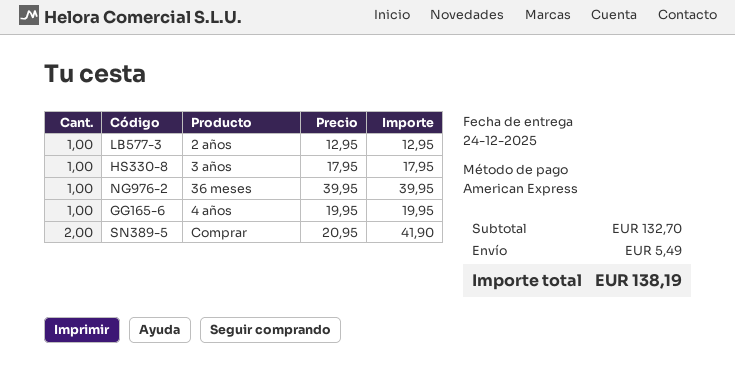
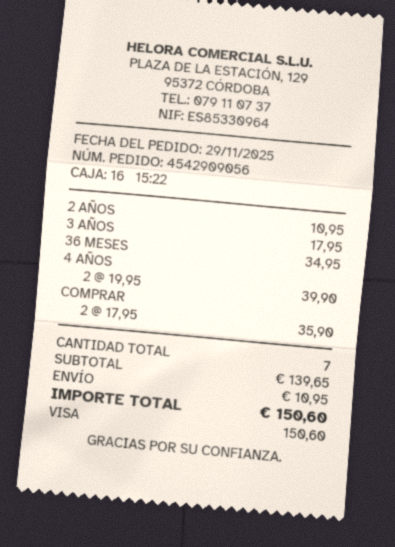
payment method: American Express -> Visa
2 años: 1 x 12.95 = 12.95 -> 1 x 10.95 = 10.95
36 meses: 1 x 39.95 = 39.95 -> 1 x 34.95 = 34.95
4 años: 1 x 19.95 = 19.95 -> 2 x 19.95 = 39.90
Comprar: 2 x 20.95 = 41.90 -> 2 x 17.95 = 35.90
subtotal: 132.70 -> 139.65
shipping: 5.49 -> 10.95
total: 138.19 -> 150.60

